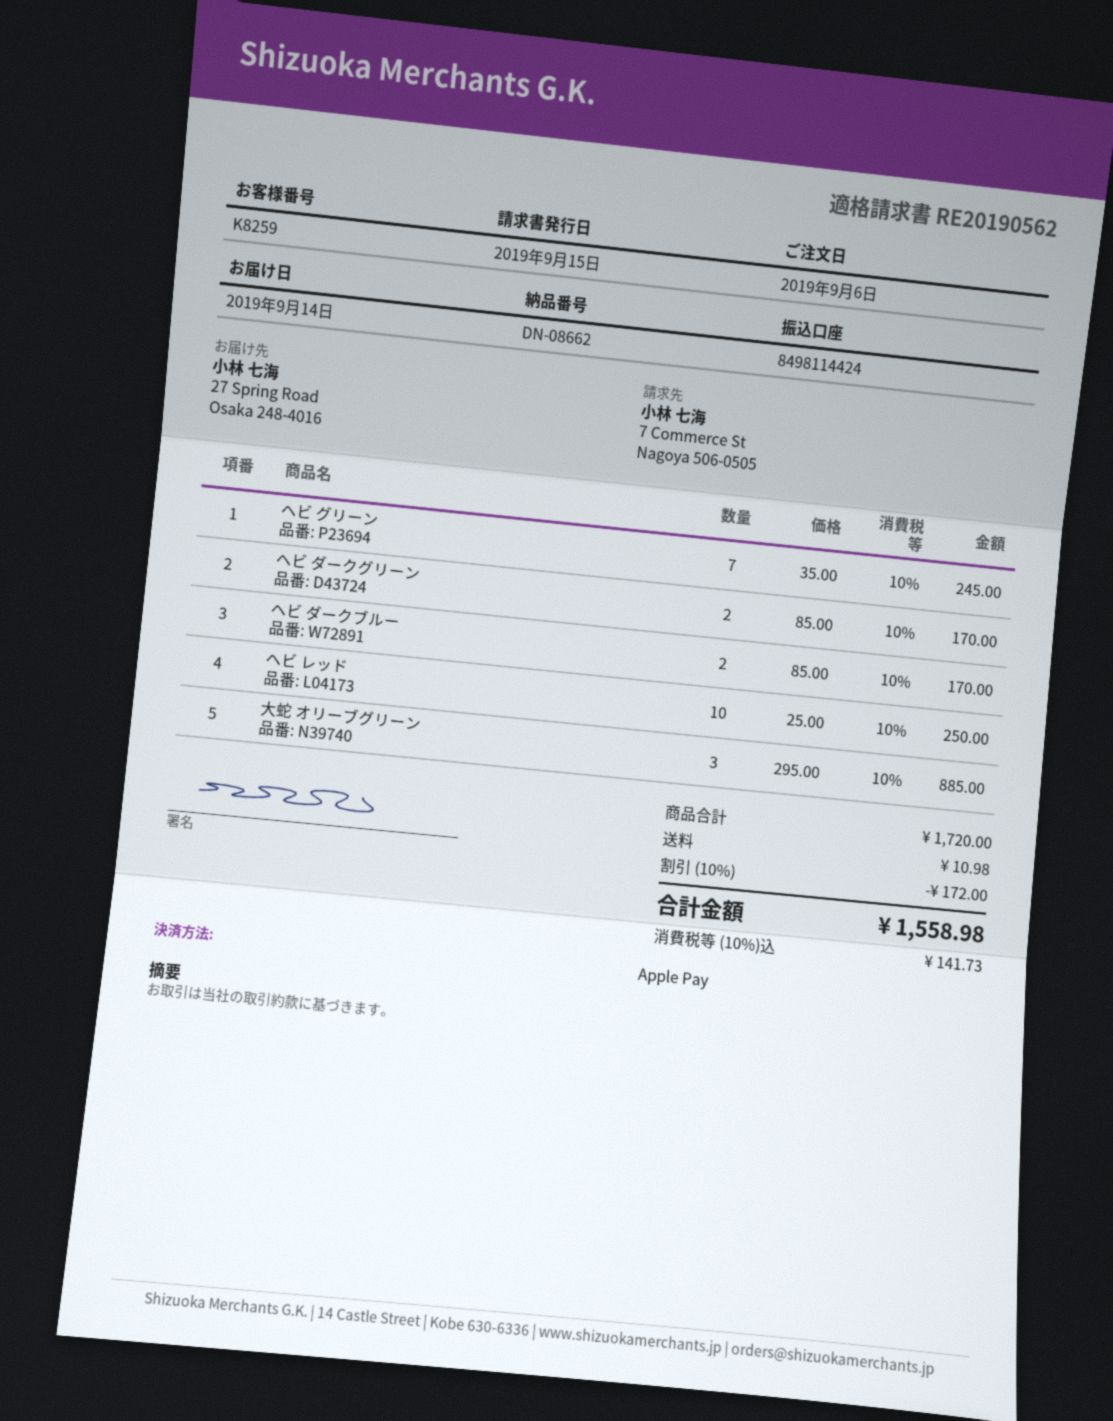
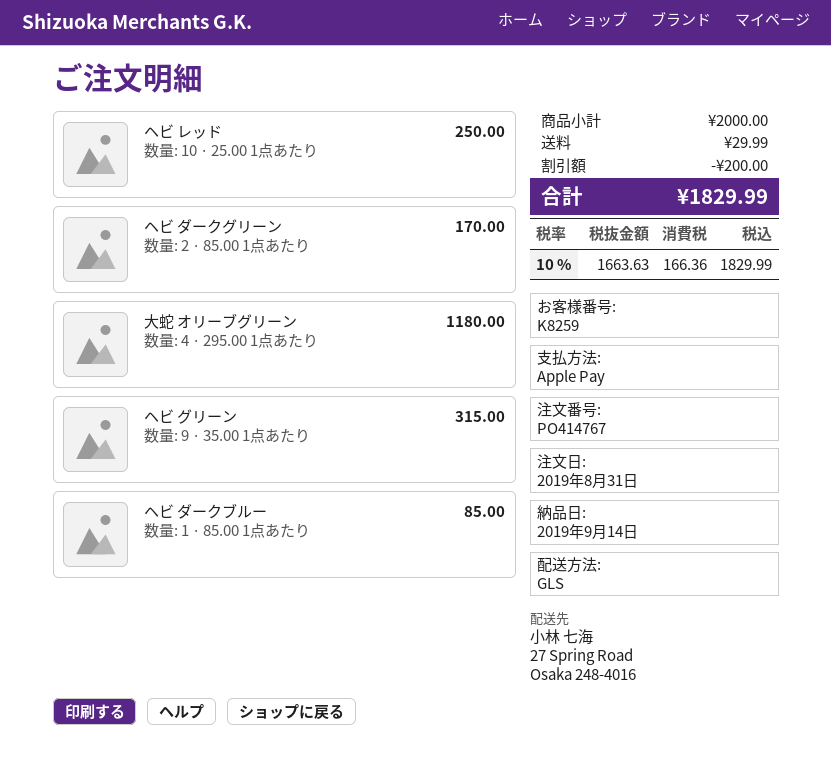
order date: 2019-09-06 -> 2019-08-31
ヘビ グリーン: 7 x 35.00 = 245.00 -> 9 x 35.00 = 315.00
ヘビ ダークブルー: 2 x 85.00 = 170.00 -> 1 x 85.00 = 85.00
大蛇 オリーブグリーン: 3 x 295.00 = 885.00 -> 4 x 295.00 = 1180.00
subtotal: 1720.00 -> 2000.00
discount: 172.00 -> 200.00
shipping: 10.98 -> 29.99
tax: 10% = 141.73 -> 10% = 166.36
total: 1558.98 -> 1829.99

